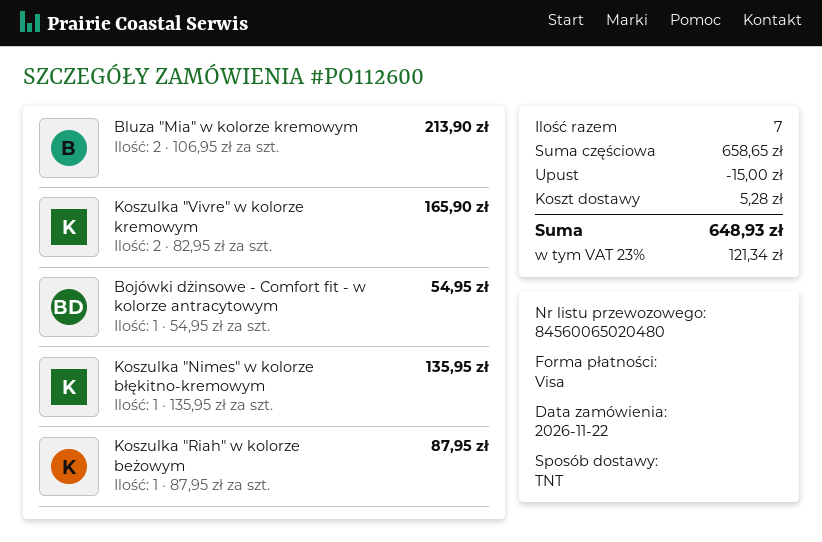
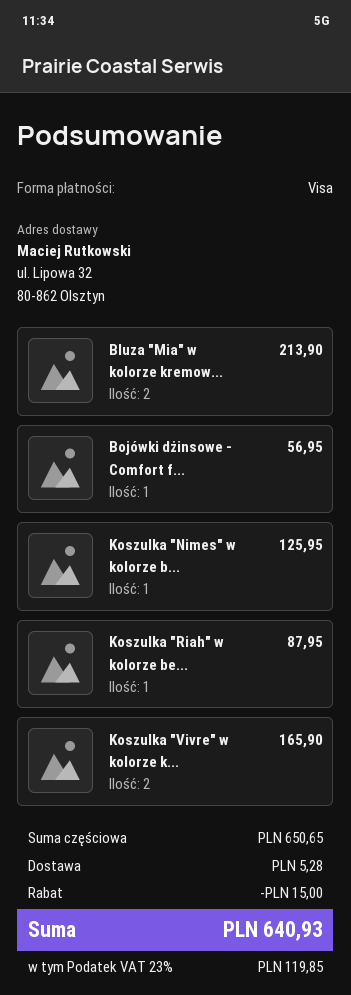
Bojówki dżinsowe - Comfort fit - w kolorze antracytowym: 1 for 54.95 -> 1 for 56.95
Koszulka "Nimes" w kolorze błękitno-kremowym: 1 for 135.95 -> 1 for 125.95
subtotal: 658.65 -> 650.65
tax: 23% = 121.34 -> 23% = 119.85
total: 648.93 -> 640.93

